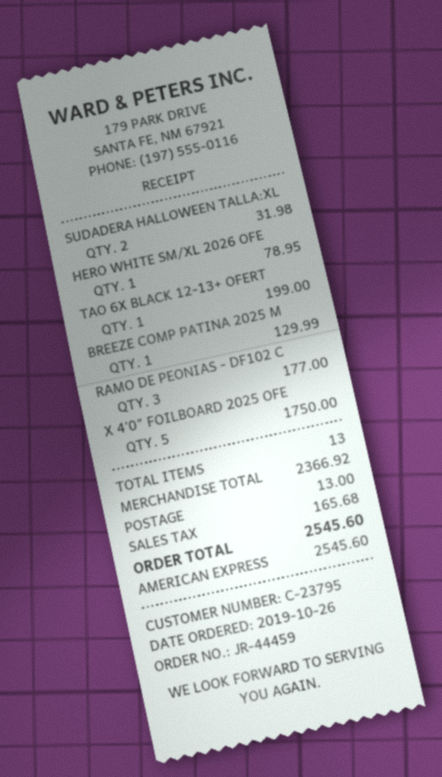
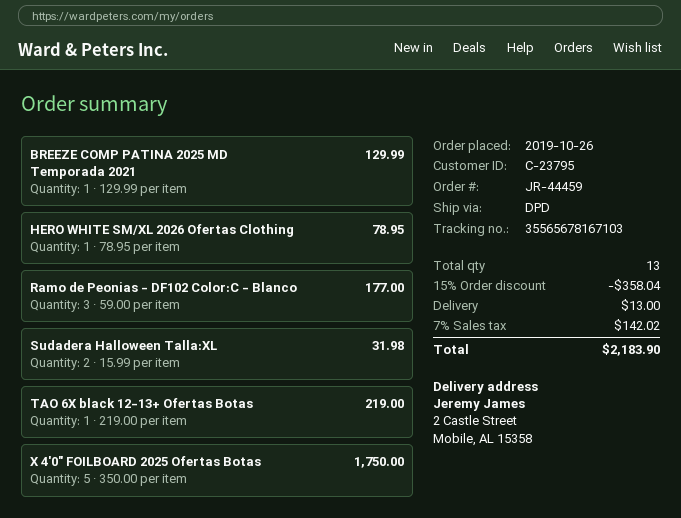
TAO 6X BLACK 12-13+ OFERT: 1 for 199.00 -> 1 for 219.00
discount: none -> 15% = 358.04
tax: 165.68 -> 142.02
total: 2545.60 -> 2183.90

